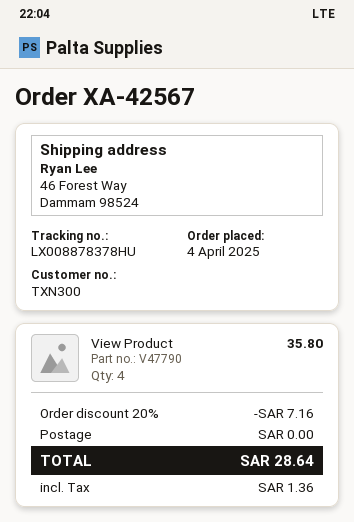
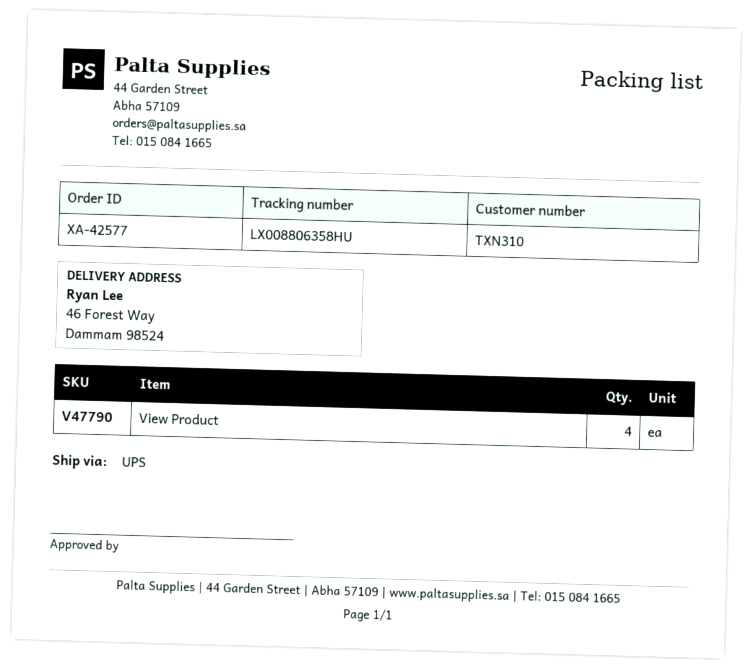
order number: XA-42567 -> XA-42577
customer number: TXN300 -> TXN310
tracking number: LX008878378HU -> LX008806358HU

